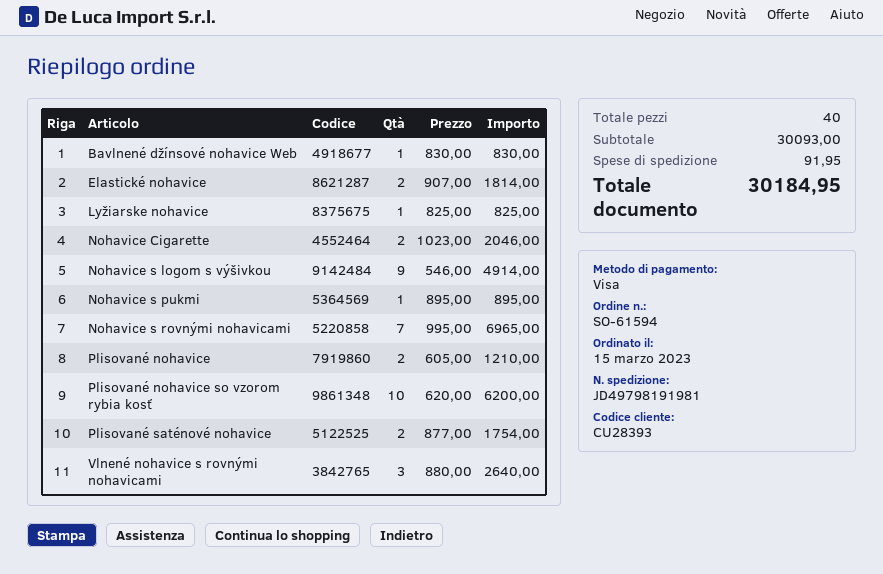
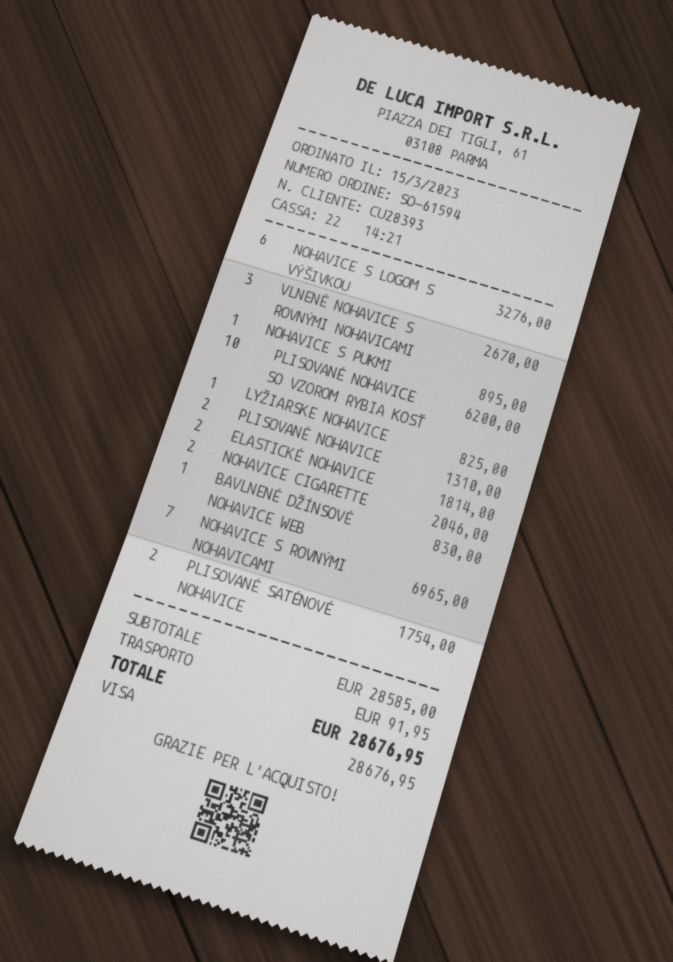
Nohavice s logom s výšivkou: 9 for 4914.00 -> 6 for 3276.00
Plisované nohavice: 2 for 1210.00 -> 2 for 1310.00
Vlnené nohavice s rovnými nohavicami: 3 for 2640.00 -> 3 for 2670.00
subtotal: 30093.00 -> 28585.00
total: 30184.95 -> 28676.95

